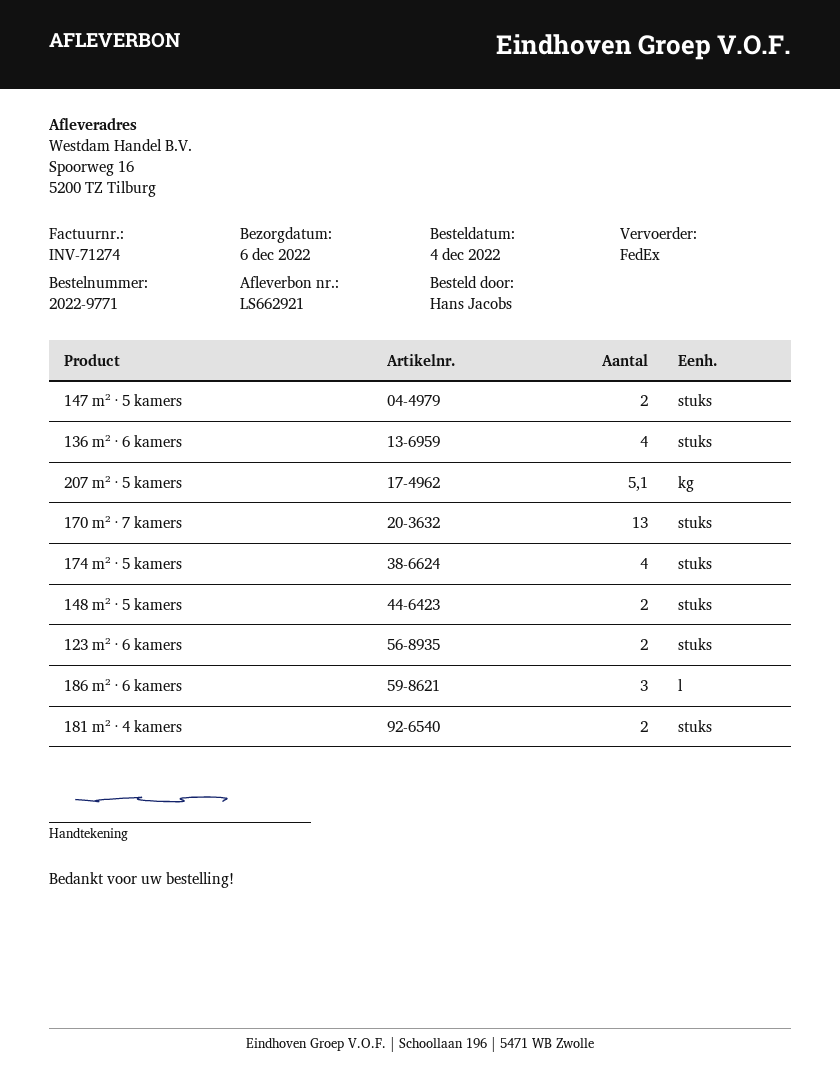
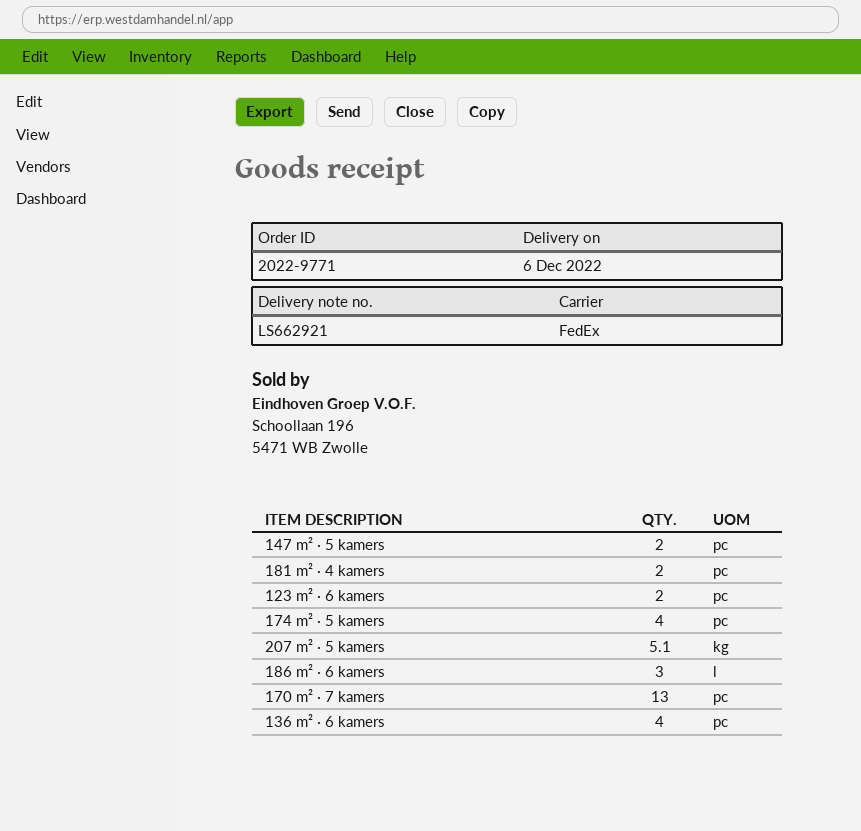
148 m² · 5 kamers: 2 -> none

